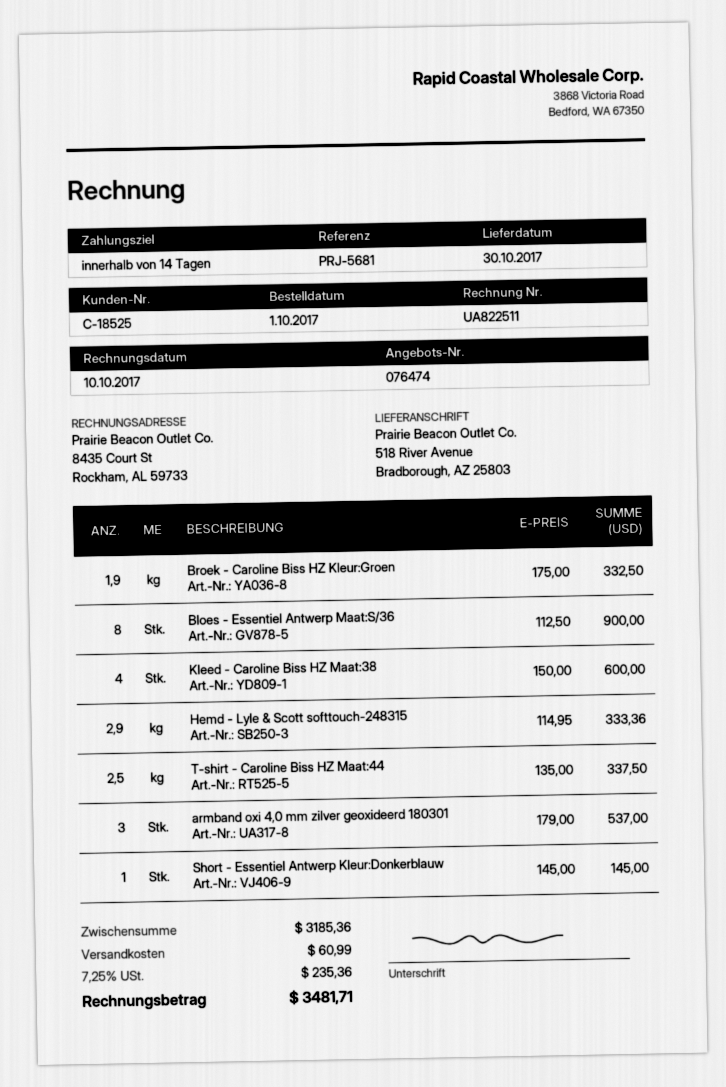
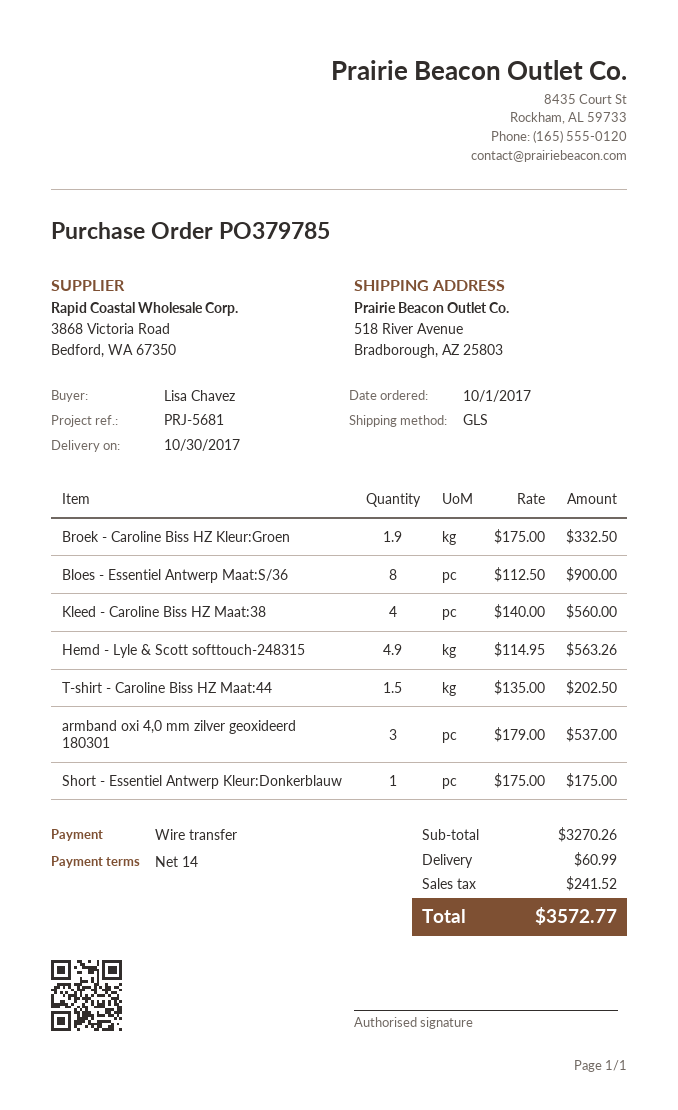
Kleed - Caroline Biss HZ Maat:38: 4 x 150.00 = 600.00 -> 4 x 140.00 = 560.00
Hemd - Lyle & Scott softtouch-248315: 2.9 x 114.95 = 333.36 -> 4.9 x 114.95 = 563.26
T-shirt - Caroline Biss HZ Maat:44: 2.5 x 135.00 = 337.50 -> 1.5 x 135.00 = 202.50
Short - Essentiel Antwerp Kleur:Donkerblauw: 1 x 145.00 = 145.00 -> 1 x 175.00 = 175.00
subtotal: 3185.36 -> 3270.26
tax: 235.36 -> 241.52
total: 3481.71 -> 3572.77

